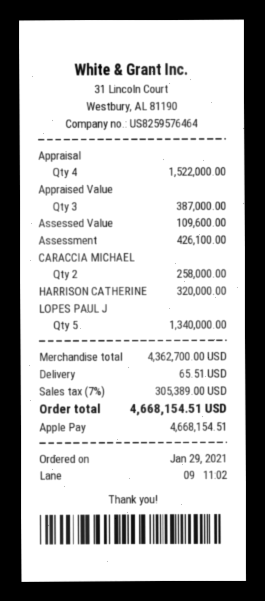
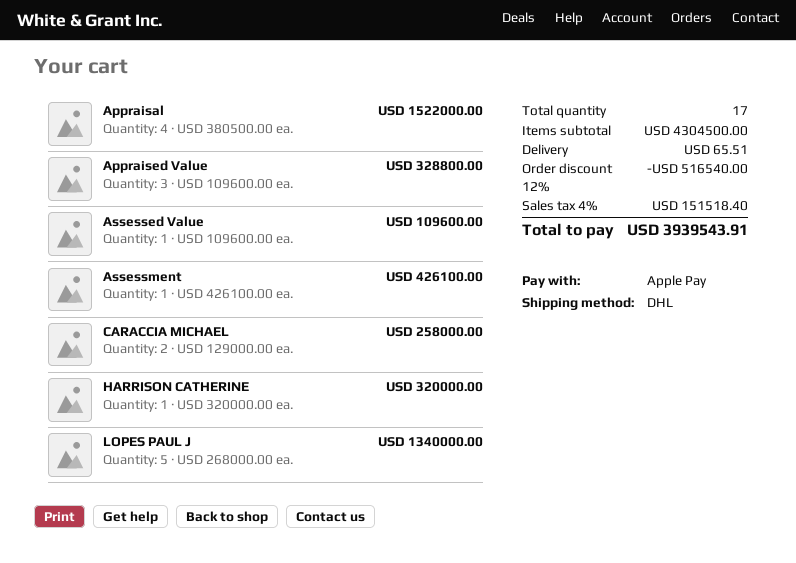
Appraised Value: 3 for 387000.00 -> 3 for 328800.00
subtotal: 4362700.00 -> 4304500.00
discount: none -> 12% = 516540.00
tax: 7% = 305389.00 -> 4% = 151518.40
total: 4668154.51 -> 3939543.91

